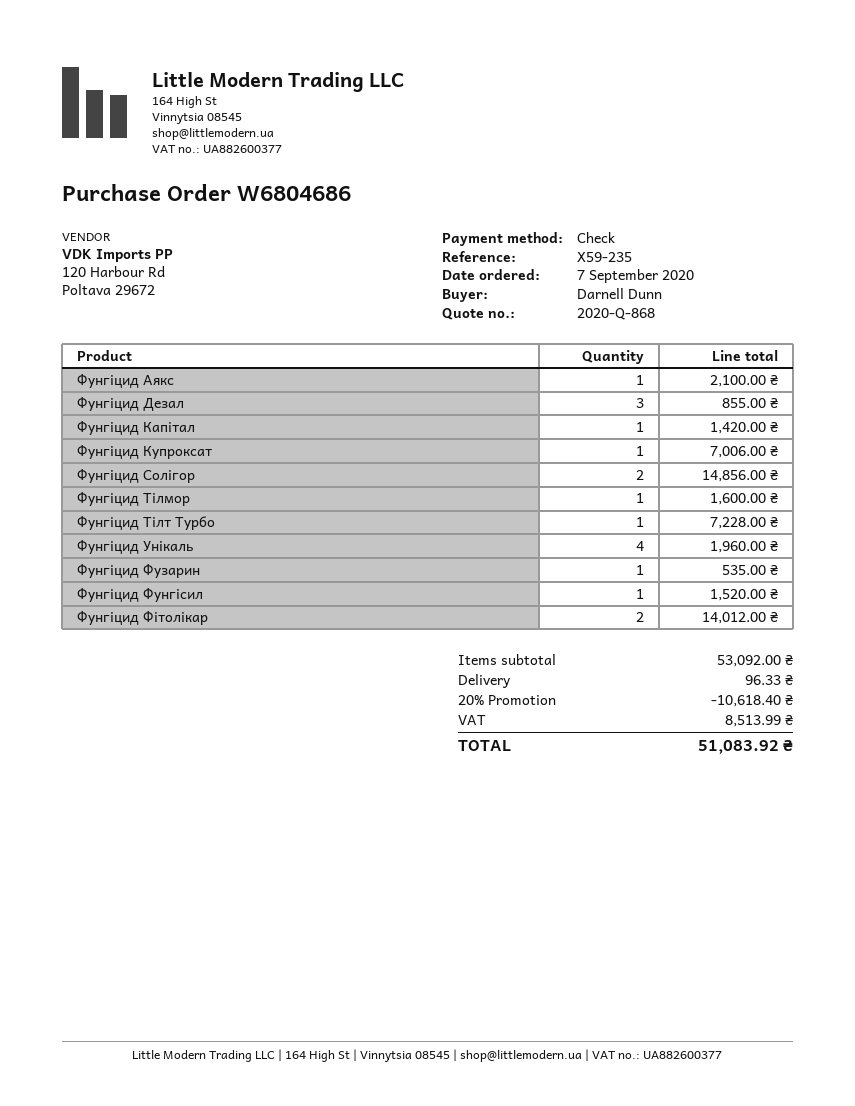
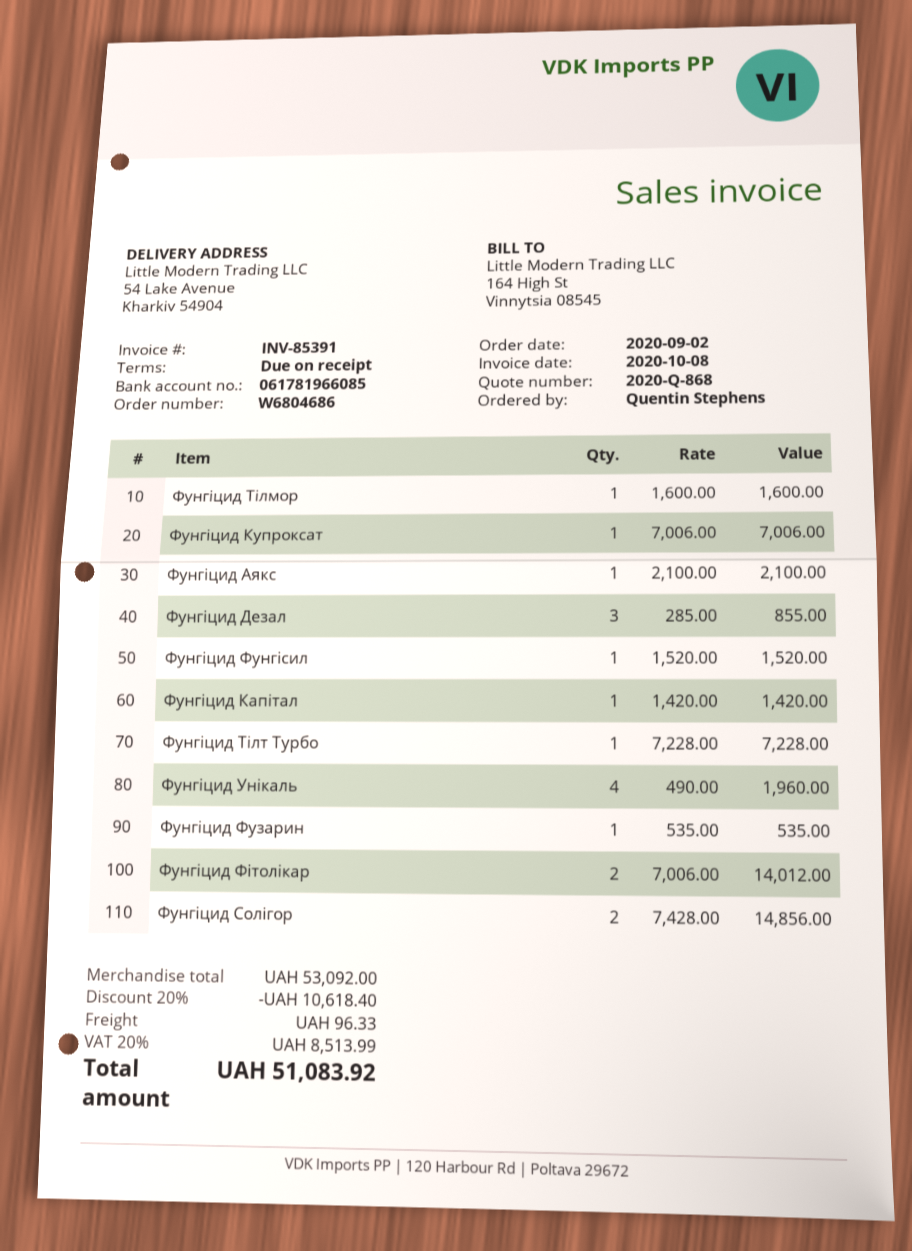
order date: 2020-09-07 -> 2020-09-02
ordered by: Darnell Dunn -> Quentin Stephens

